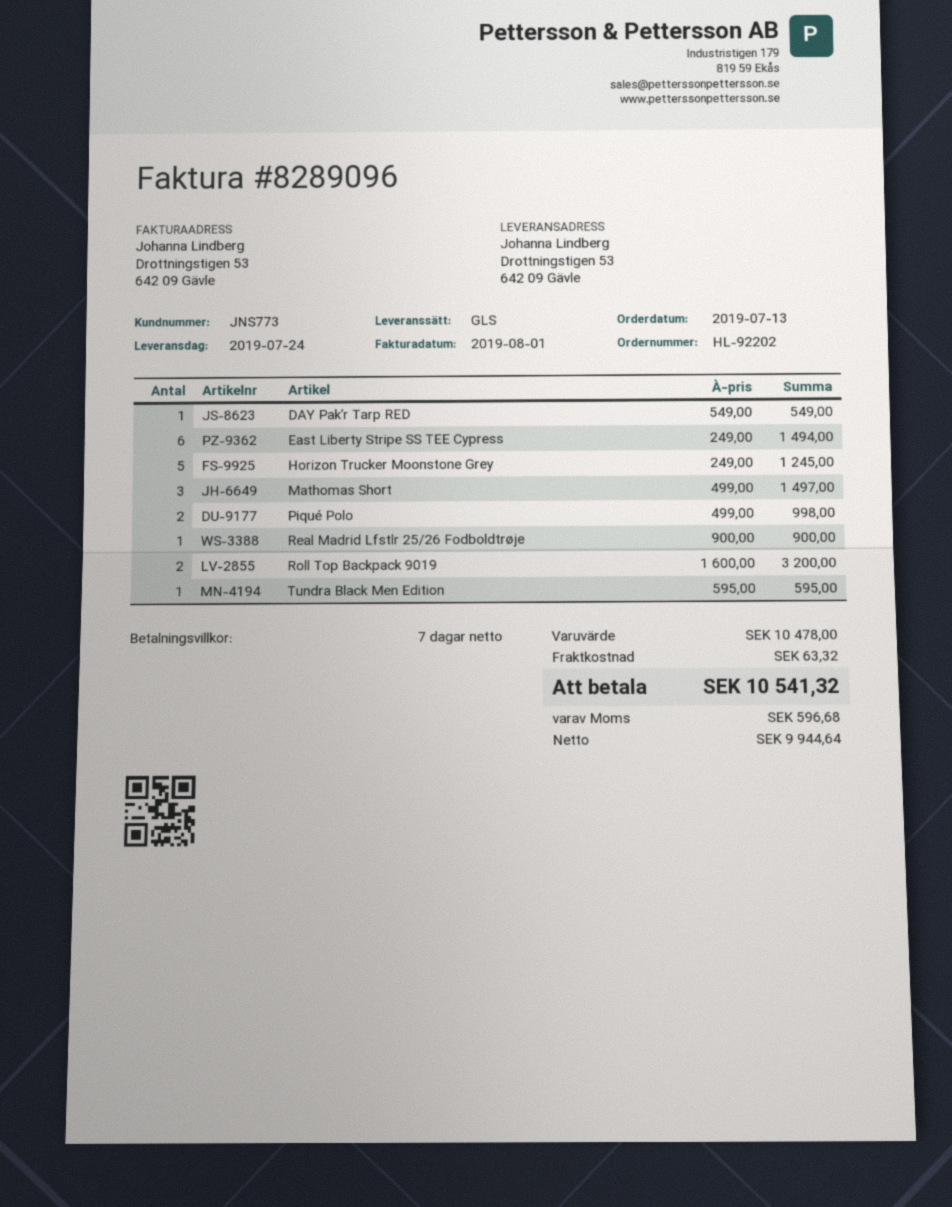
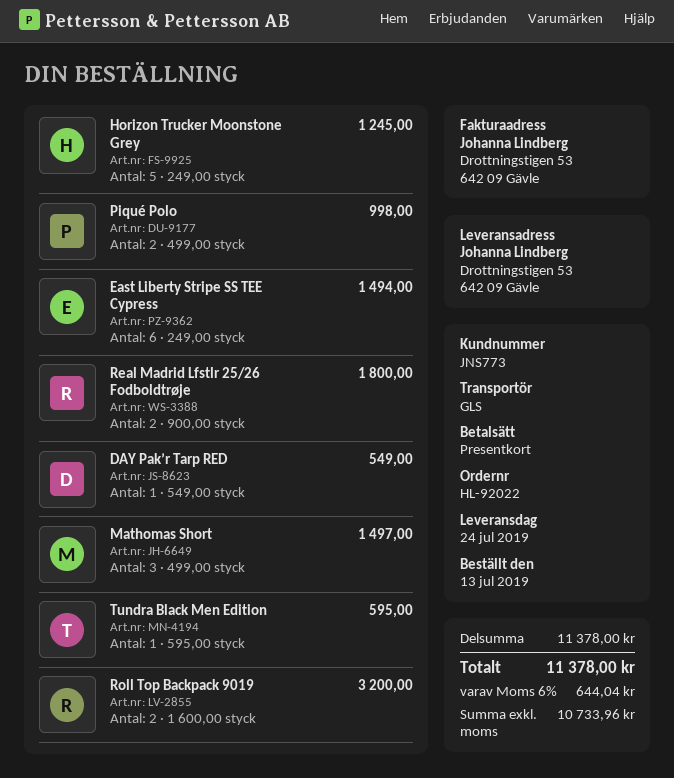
order number: HL-92202 -> HL-92022
Real Madrid Lfstlr 25/26 Fodboldtrøje: 1 x 900.00 = 900.00 -> 2 x 900.00 = 1800.00
subtotal: 10478.00 -> 11378.00
shipping: 63.32 -> none
net: 9944.64 -> 10733.96
tax: 596.68 -> 644.04
total: 10541.32 -> 11378.00

